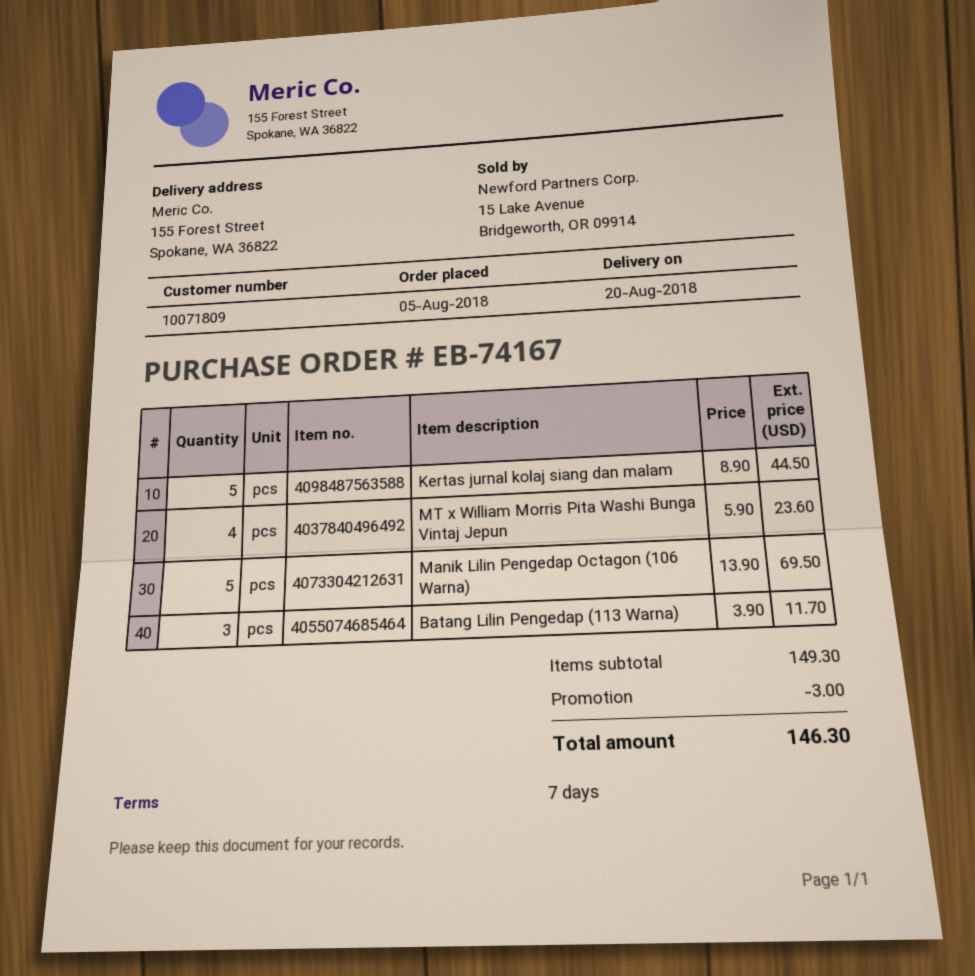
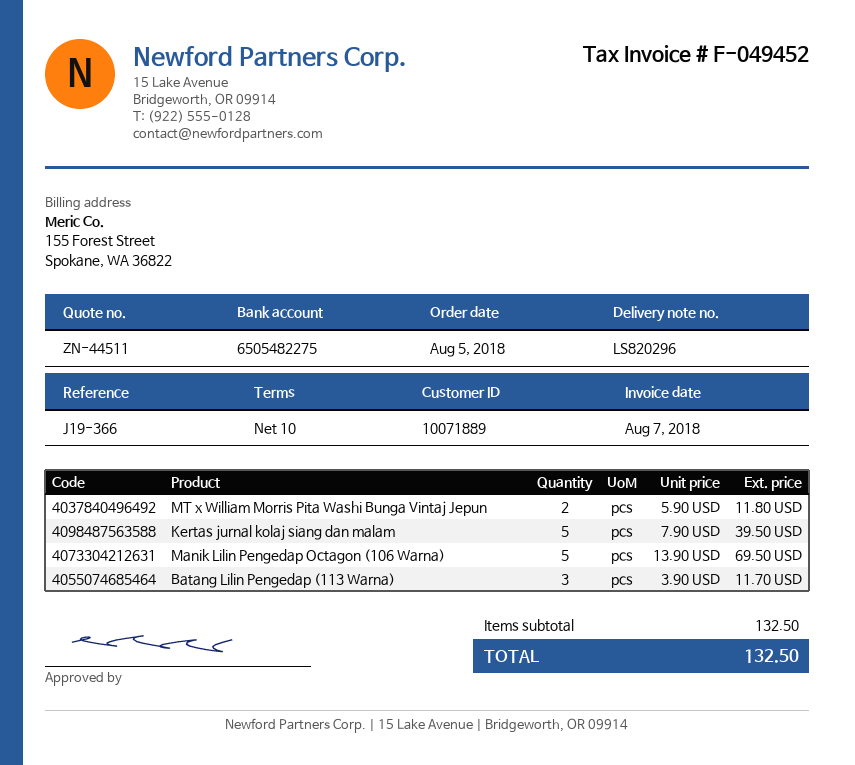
payment terms: 7 days -> 10 days
customer number: 10071809 -> 10071889
Kertas jurnal kolaj siang dan malam: 5 x 8.90 = 44.50 -> 5 x 7.90 = 39.50
MT x William Morris Pita Washi Bunga Vintaj Jepun: 4 x 5.90 = 23.60 -> 2 x 5.90 = 11.80
subtotal: 149.30 -> 132.50
discount: 3.00 -> none
total: 146.30 -> 132.50

